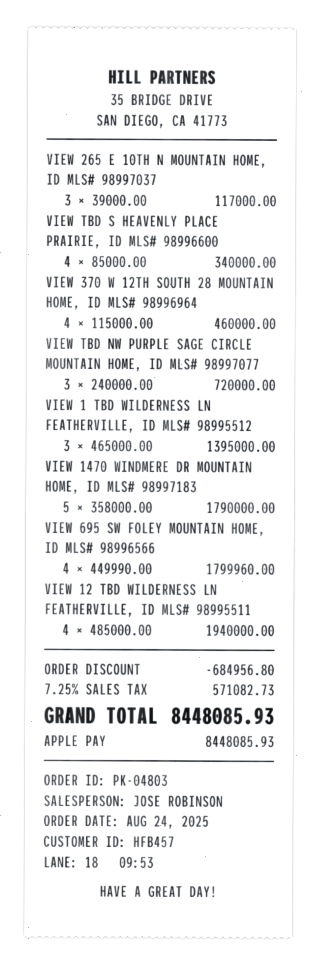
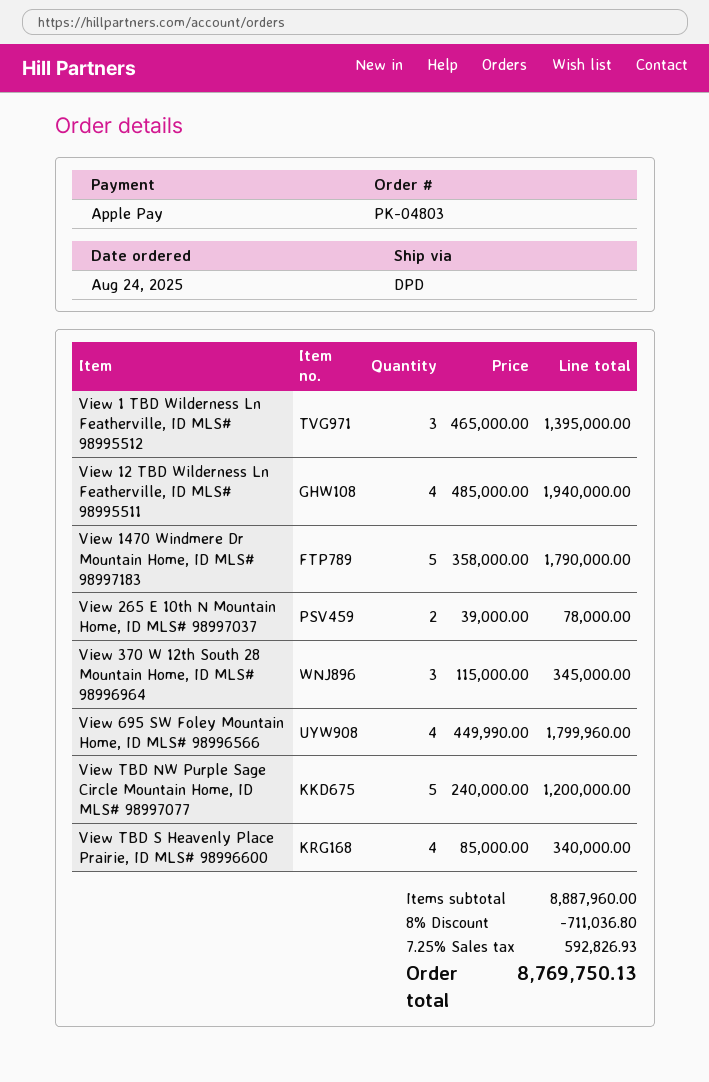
VIEW 265 E 10TH N MOUNTAIN HOME, ID MLS# 98997037: 3 x 39000.00 = 117000.00 -> 2 x 39000.00 = 78000.00
VIEW 370 W 12TH SOUTH 28 MOUNTAIN HOME, ID MLS# 98996964: 4 x 115000.00 = 460000.00 -> 3 x 115000.00 = 345000.00
VIEW TBD NW PURPLE SAGE CIRCLE MOUNTAIN HOME, ID MLS# 98997077: 3 x 240000.00 = 720000.00 -> 5 x 240000.00 = 1200000.00
discount: 684956.80 -> 711036.80
tax: 7.25% = 571082.73 -> 7.25% = 592826.93
total: 8448085.93 -> 8769750.13

